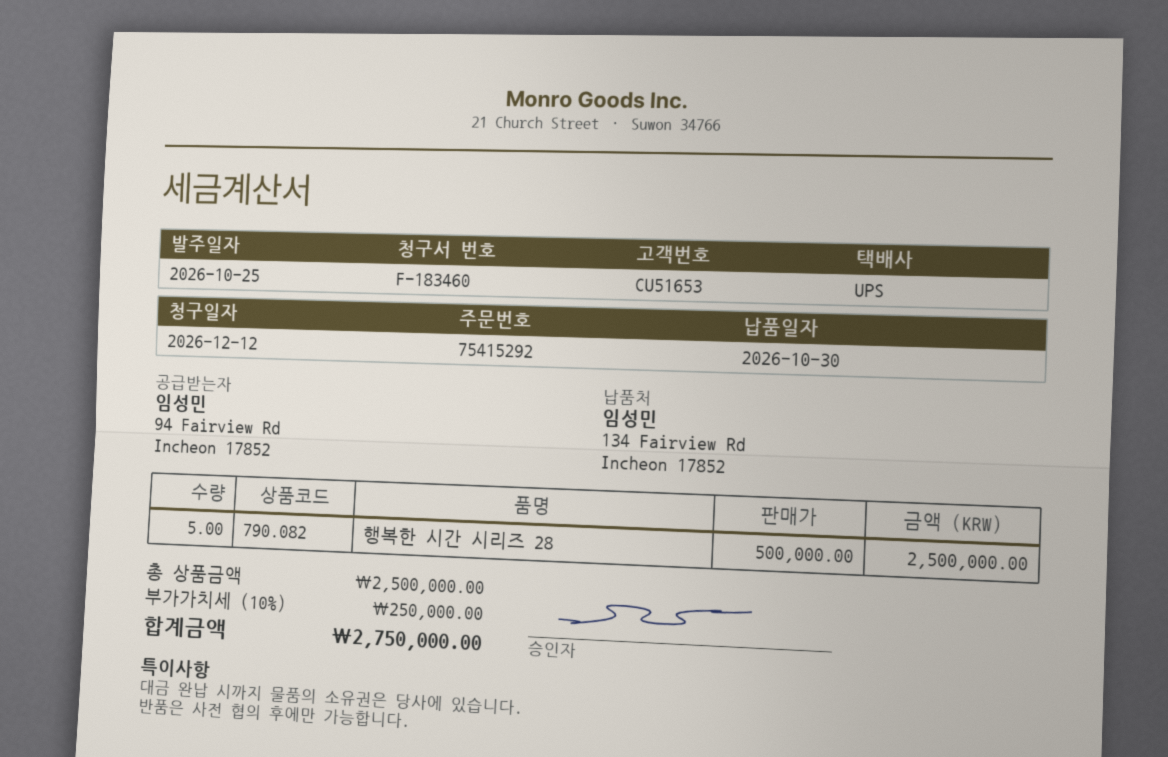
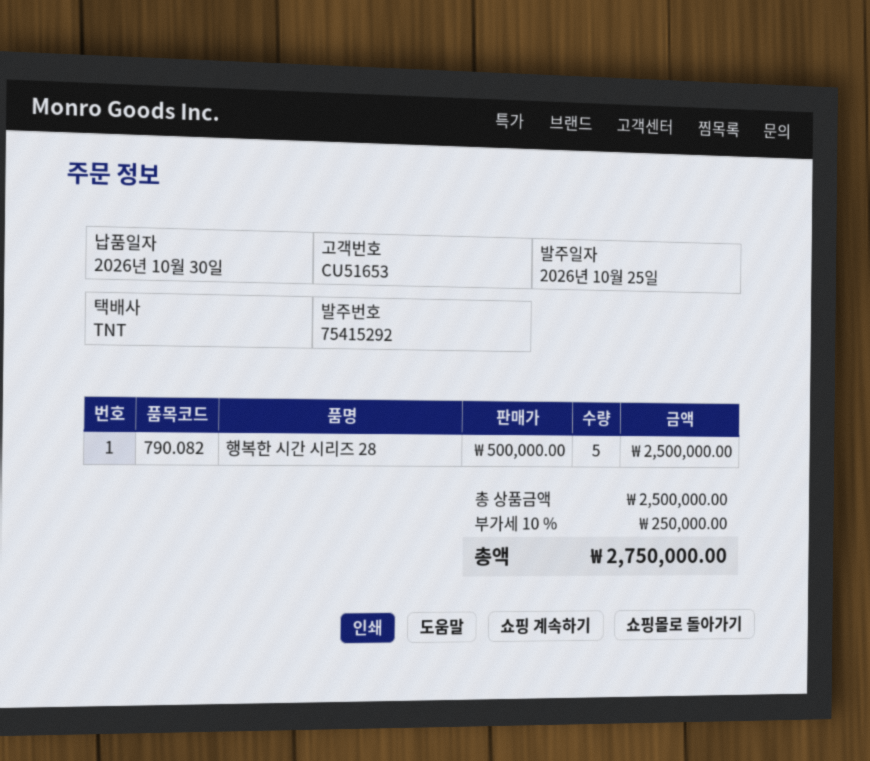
shipping method: UPS -> TNT

